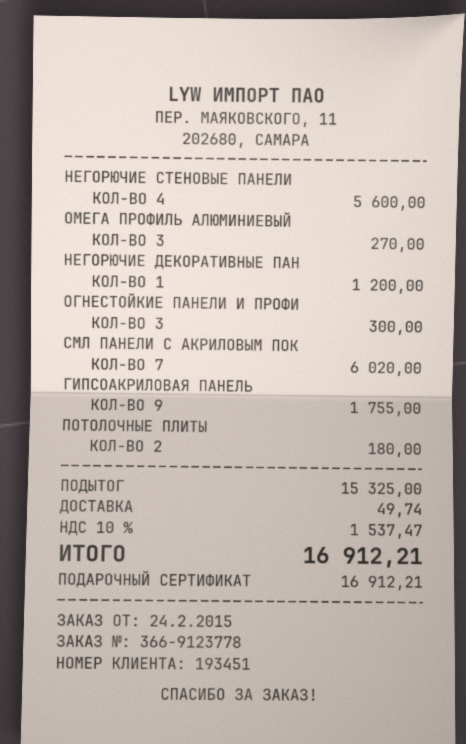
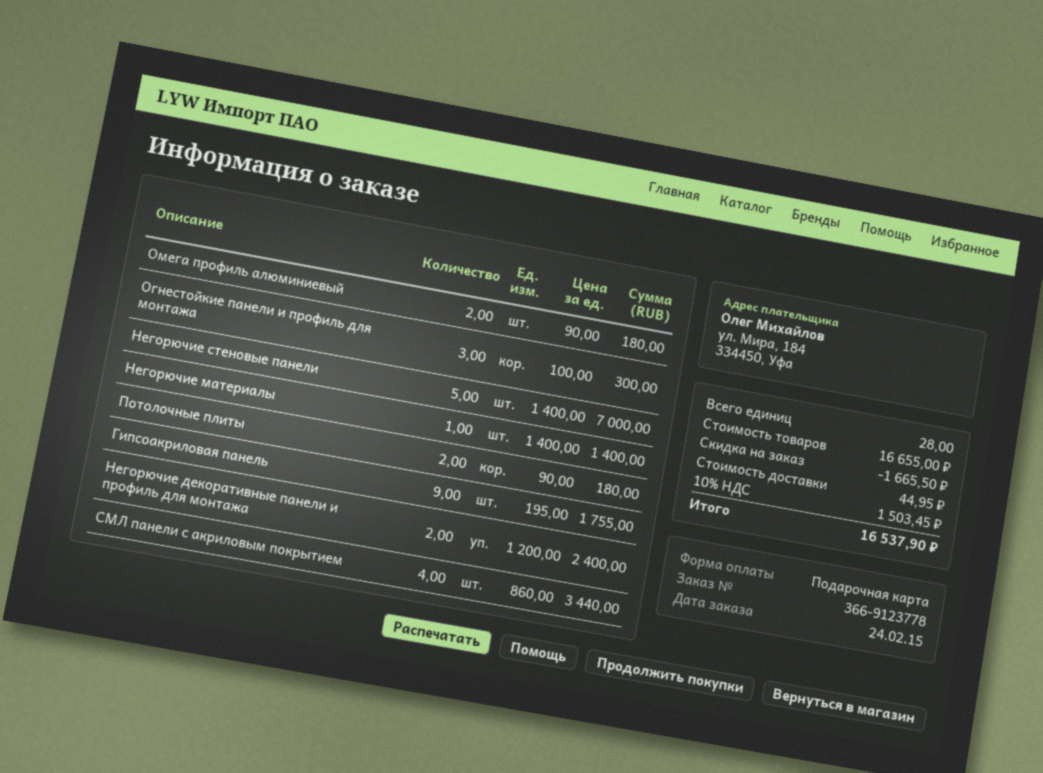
НЕГОРЮЧИЕ СТЕНОВЫЕ ПАНЕЛИ: 4 for 5600.00 -> 5 for 7000.00
ОМЕГА ПРОФИЛЬ АЛЮМИНИЕВЫЙ: 3 for 270.00 -> 2 for 180.00
НЕГОРЮЧИЕ ДЕКОРАТИВНЫЕ ПАН: 1 for 1200.00 -> 2 for 2400.00
СМЛ ПАНЕЛИ С АКРИЛОВЫМ ПОК: 7 for 6020.00 -> 4 for 3440.00
Негорючие материалы: none -> 1 for 1400.00
subtotal: 15325.00 -> 16655.00
discount: none -> 1665.50
shipping: 49.74 -> 44.95
tax: 10% = 1537.47 -> 10% = 1503.45
total: 16912.21 -> 16537.90

